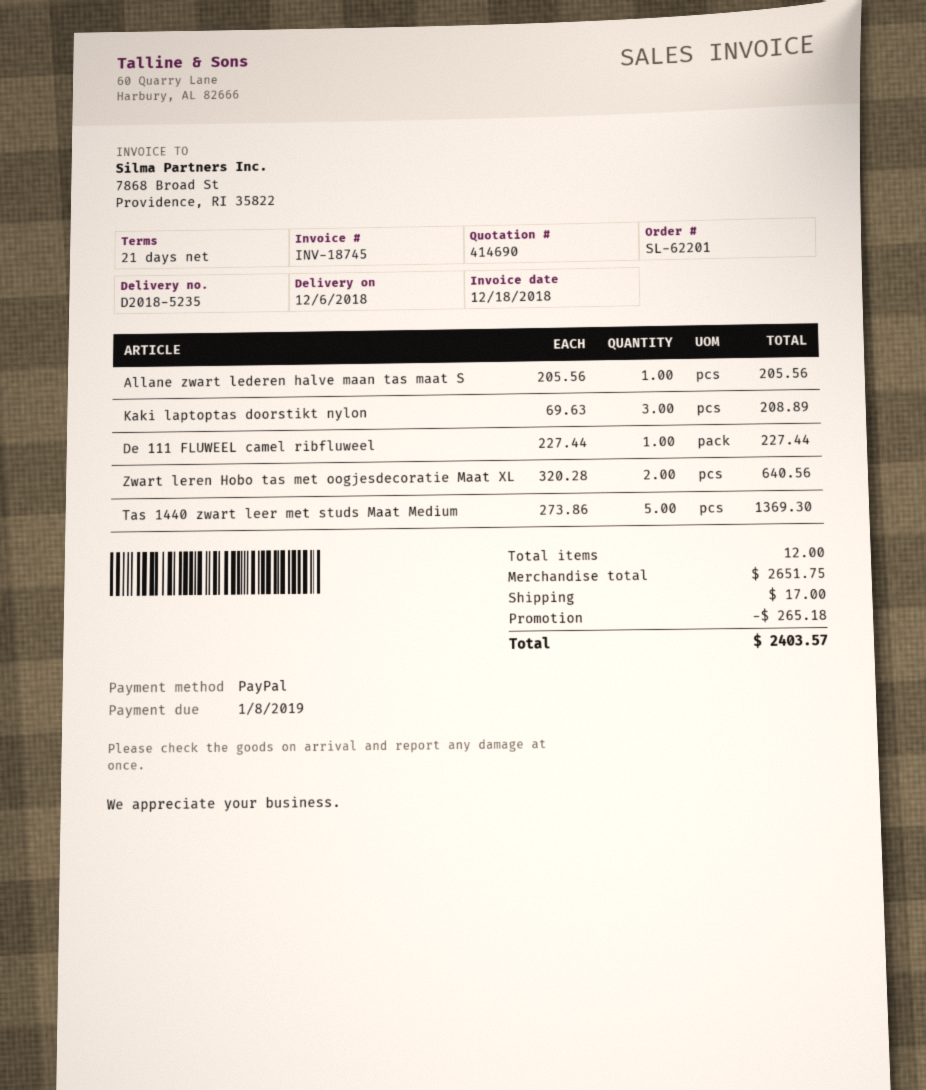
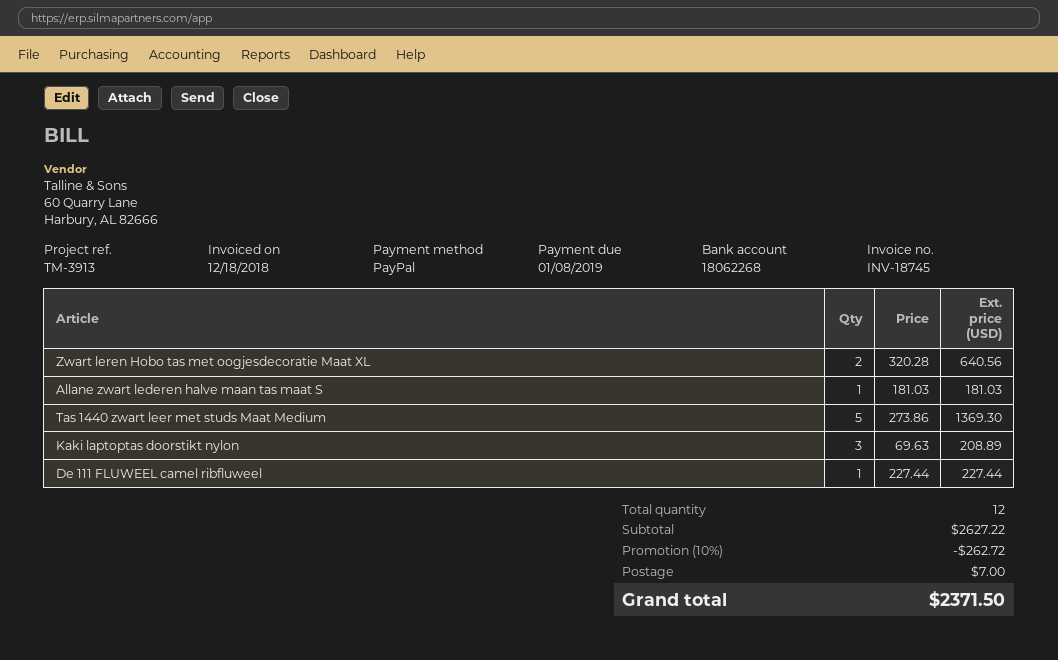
Allane zwart lederen halve maan tas maat S: 1 x 205.56 = 205.56 -> 1 x 181.03 = 181.03
subtotal: 2651.75 -> 2627.22
discount: 265.18 -> 262.72
shipping: 17.00 -> 7.00
total: 2403.57 -> 2371.50

